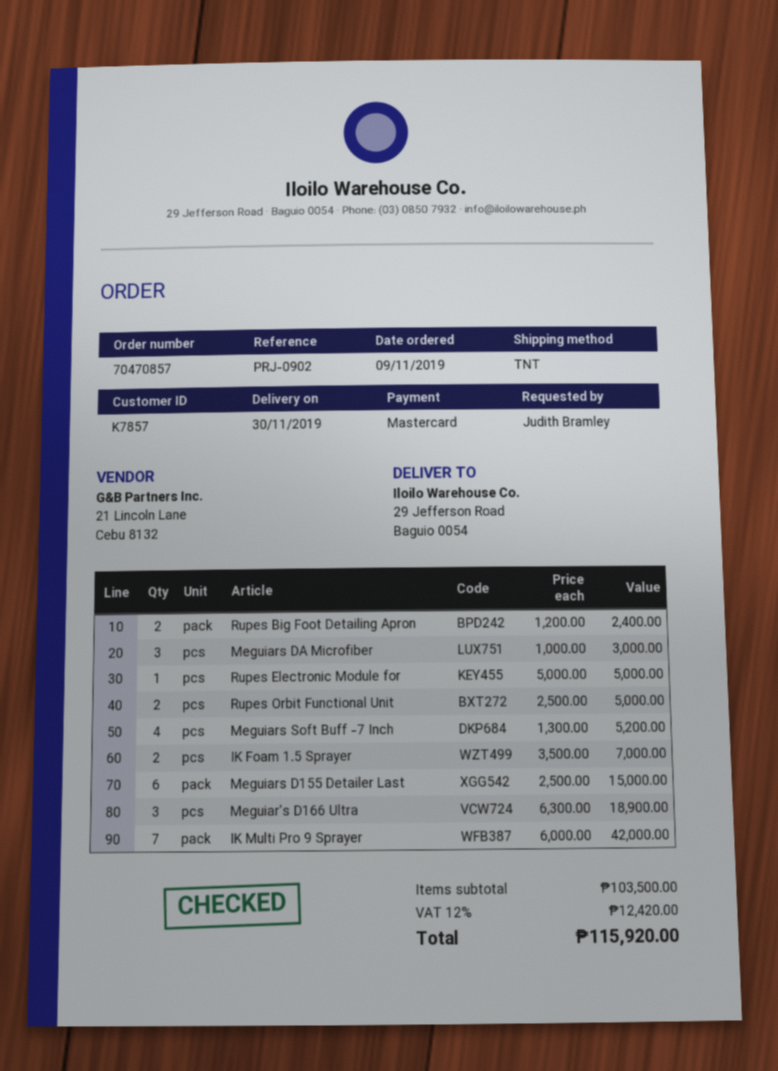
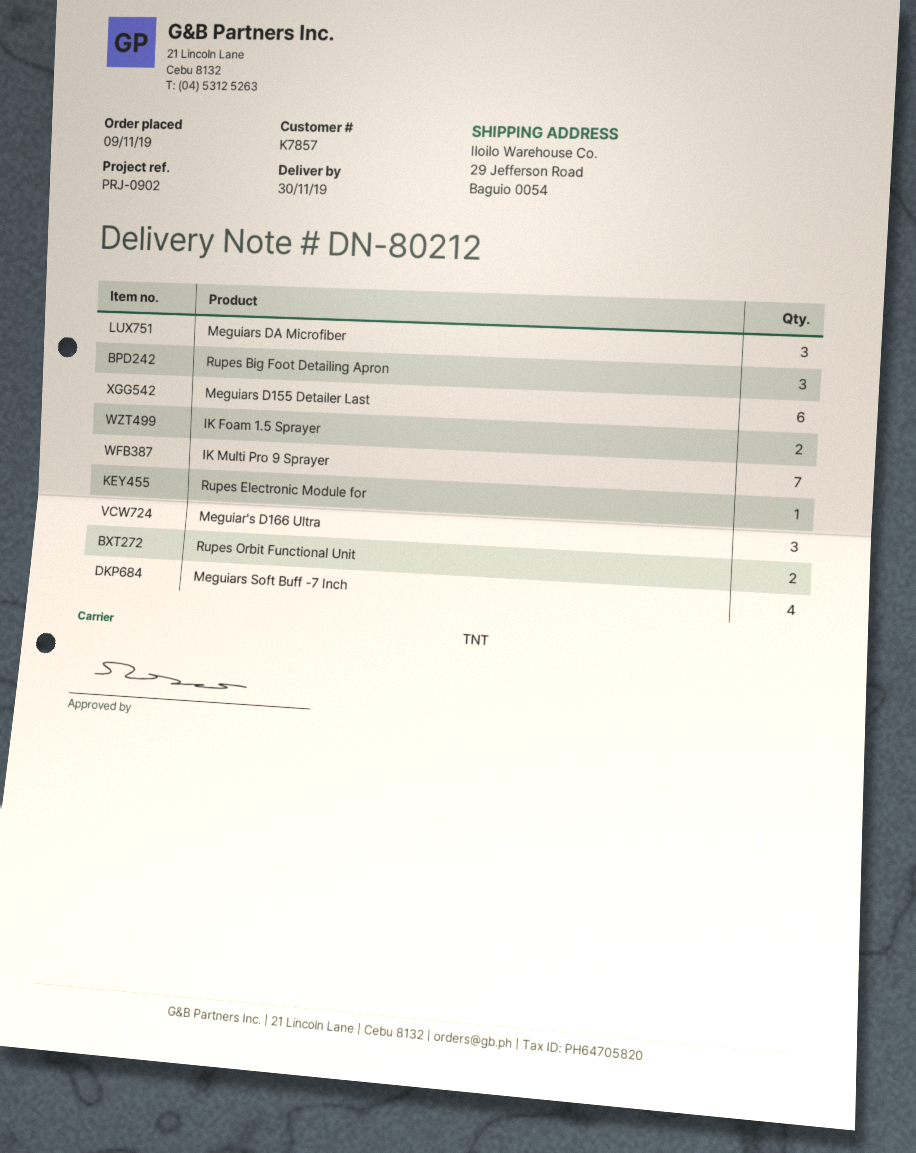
Rupes Big Foot Detailing Apron: 2 -> 3

